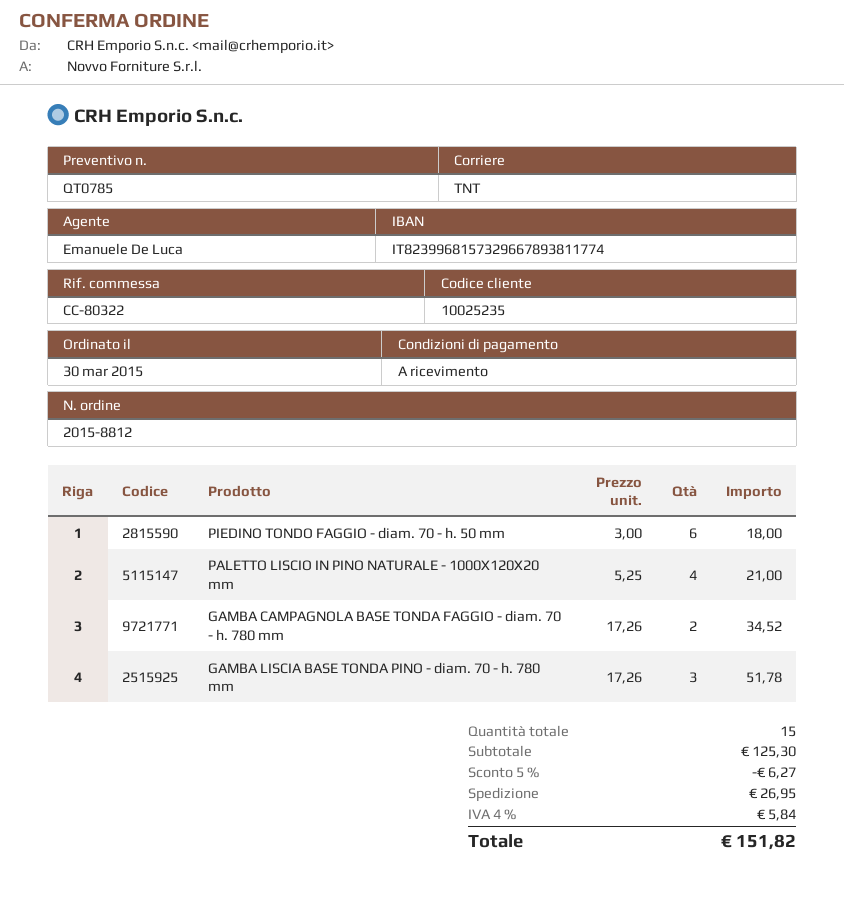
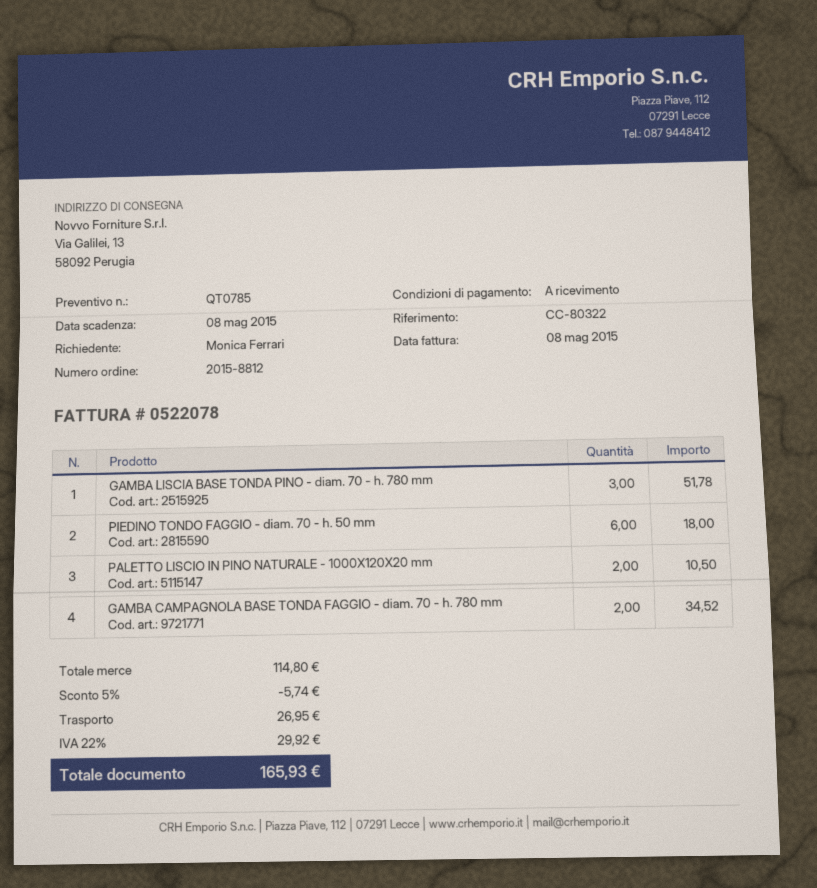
PALETTO LISCIO IN PINO NATURALE - 1000X120X20 mm: 4 for 21.00 -> 2 for 10.50
subtotal: 125.30 -> 114.80
discount: 5% = 6.27 -> 5% = 5.74
tax: 4% = 5.84 -> 22% = 29.92
total: 151.82 -> 165.93

